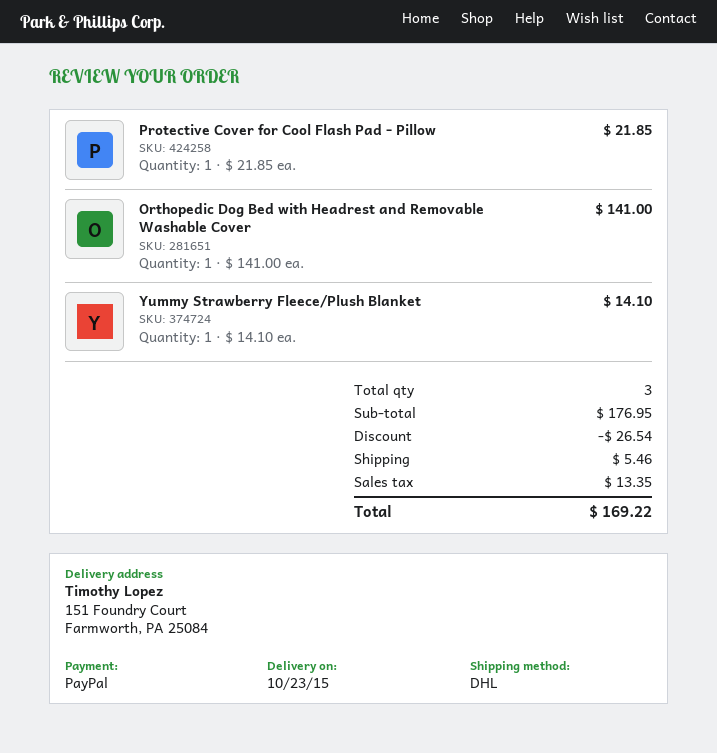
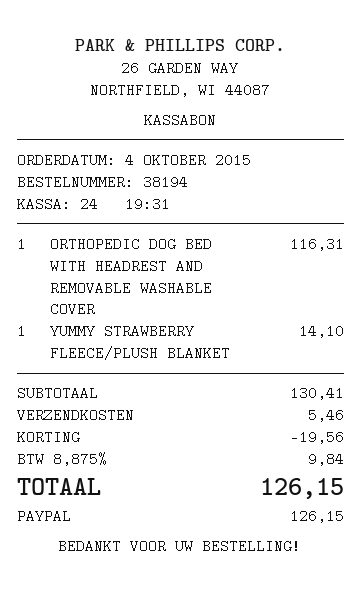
Protective Cover for Cool Flash Pad - Pillow: 1 x 21.85 = 21.85 -> none
Orthopedic Dog Bed with Headrest and Removable Washable Cover: 1 x 141.00 = 141.00 -> 1 x 116.31 = 116.31
subtotal: 176.95 -> 130.41
discount: 26.54 -> 19.56
tax: 13.35 -> 9.84
total: 169.22 -> 126.15

